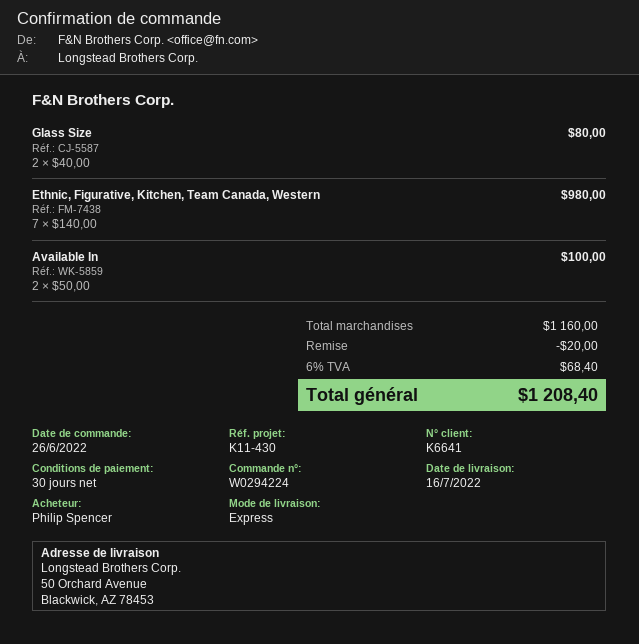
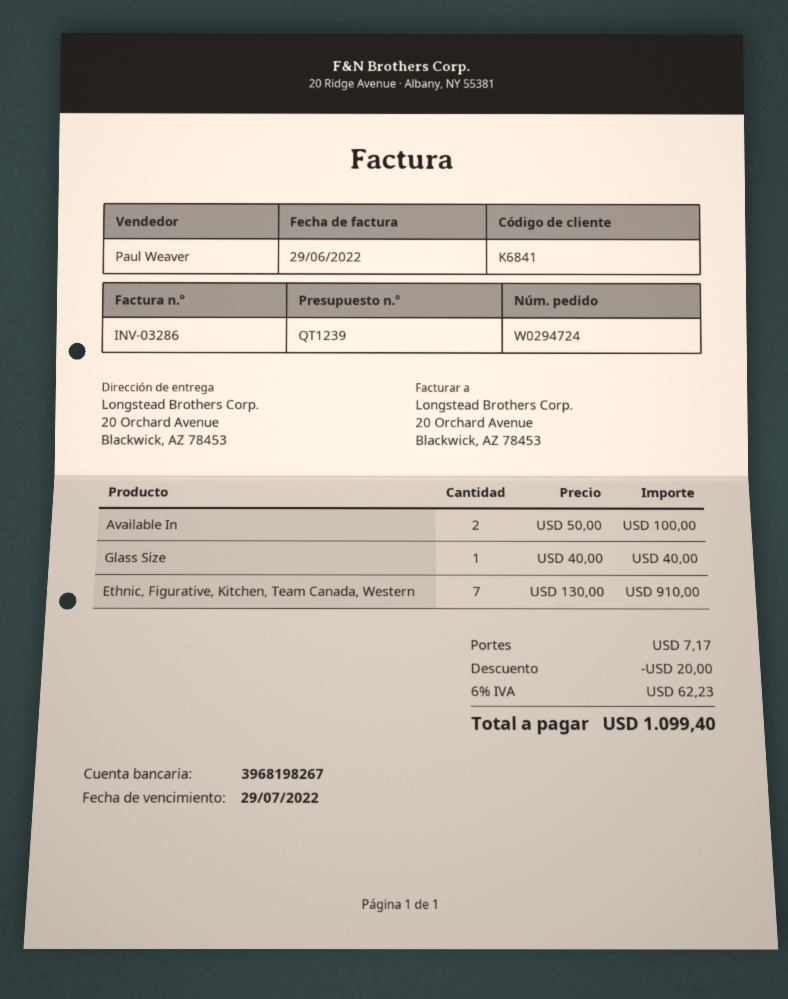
order number: W0294224 -> W0294724
customer number: K6641 -> K6841
ship to: 50 Orchard Avenue, Blackwick, AZ 78453 -> 20 Orchard Avenue, Blackwick, AZ 78453
Glass Size: 2 x 40.00 = 80.00 -> 1 x 40.00 = 40.00
Ethnic, Figurative, Kitchen, Team Canada, Western: 7 x 140.00 = 980.00 -> 7 x 130.00 = 910.00
shipping: none -> 7.17
tax: 6% = 68.40 -> 6% = 62.23
total: 1208.40 -> 1099.40

